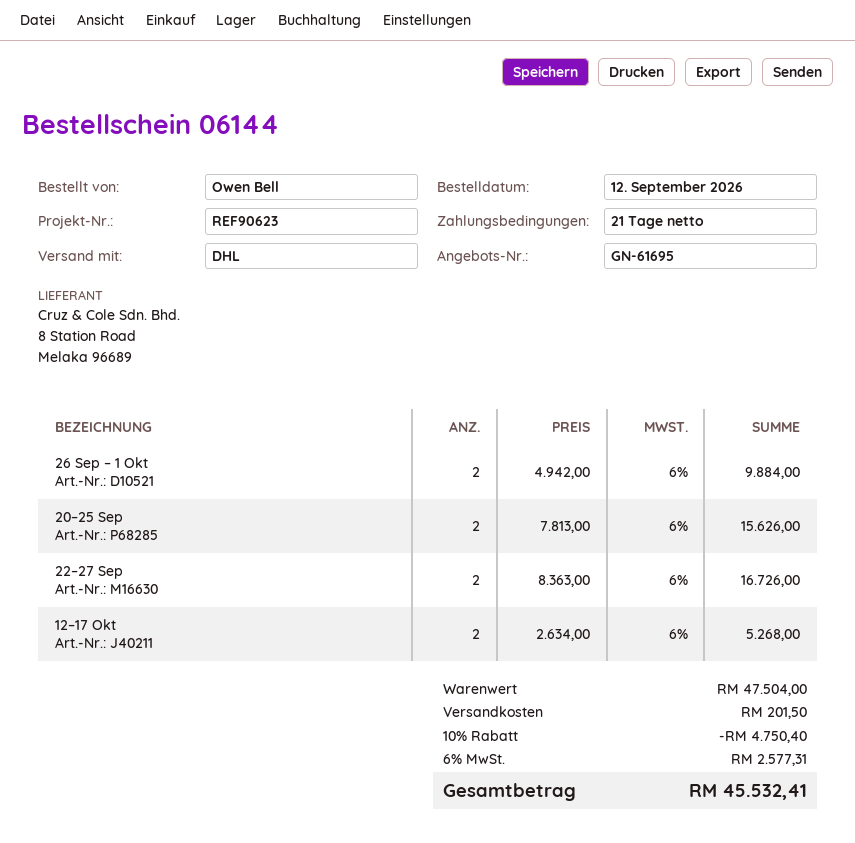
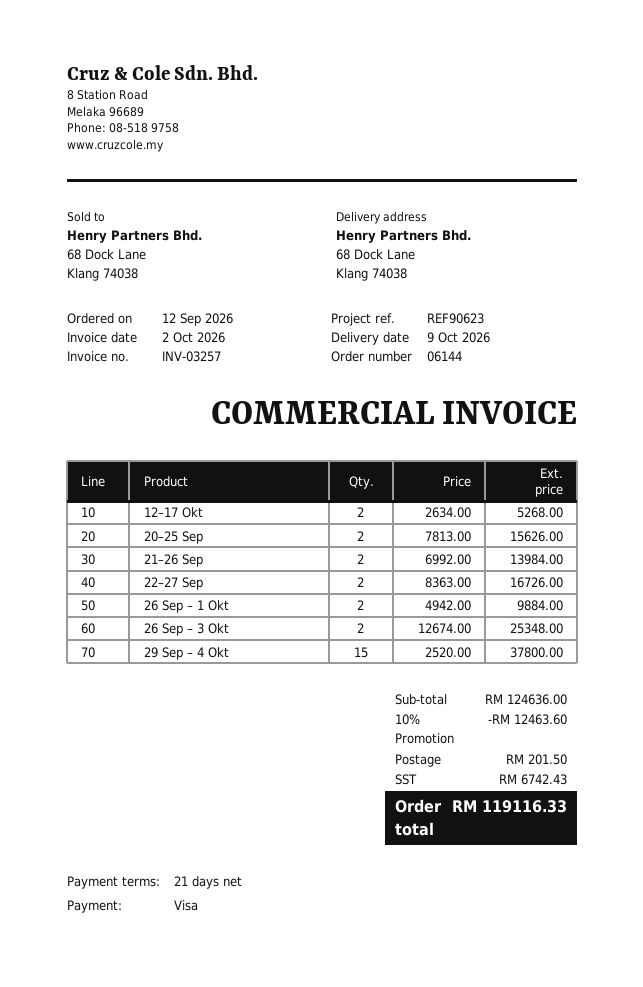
21–26 Sep: none -> 2 x 6992.00 = 13984.00
26 Sep – 3 Okt: none -> 2 x 12674.00 = 25348.00
29 Sep – 4 Okt: none -> 15 x 2520.00 = 37800.00
subtotal: 47504.00 -> 124636.00
discount: 10% = 4750.40 -> 10% = 12463.60
tax: 2577.31 -> 6742.43
total: 45532.41 -> 119116.33

